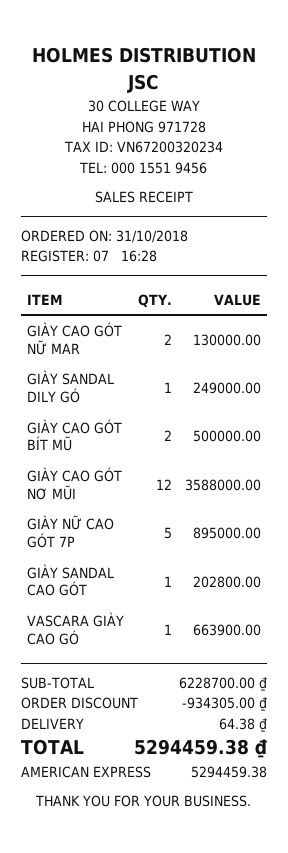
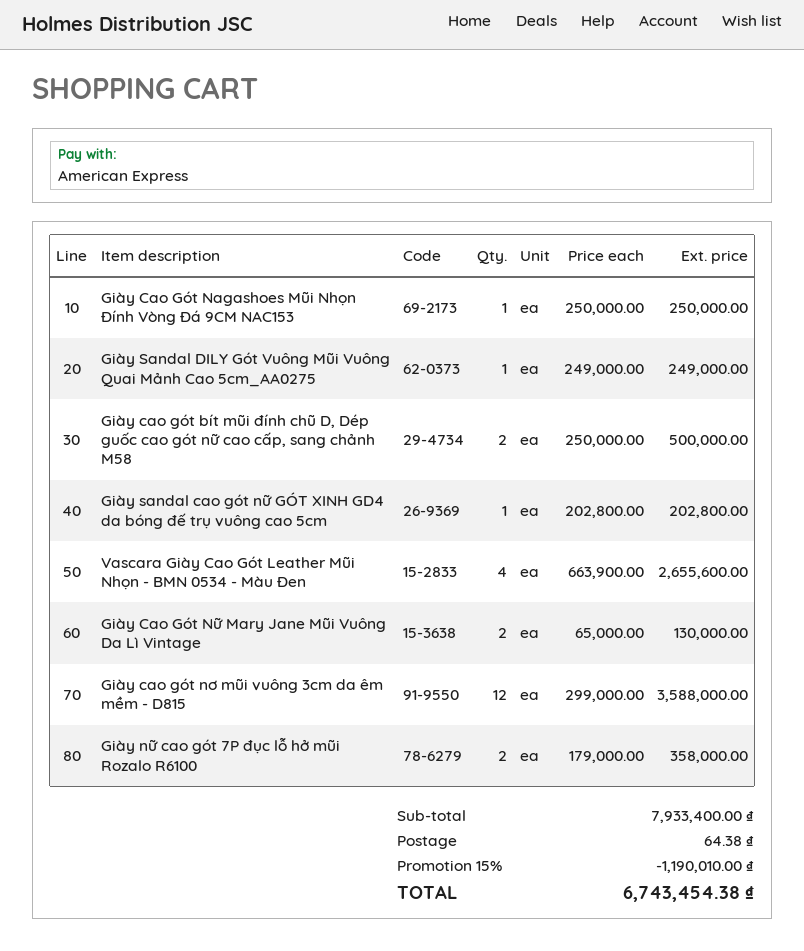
GIÀY NỮ CAO GÓT 7P: 5 for 895000.00 -> 2 for 358000.00
VASCARA GIÀY CAO GÓ: 1 for 663900.00 -> 4 for 2655600.00
Giày Cao Gót Nagashoes Mũi Nhọn Đính Vòng Đá 9CM NAC153: none -> 1 for 250000.00
subtotal: 6228700.00 -> 7933400.00
discount: 934305.00 -> 1190010.00
total: 5294459.38 -> 6743454.38

